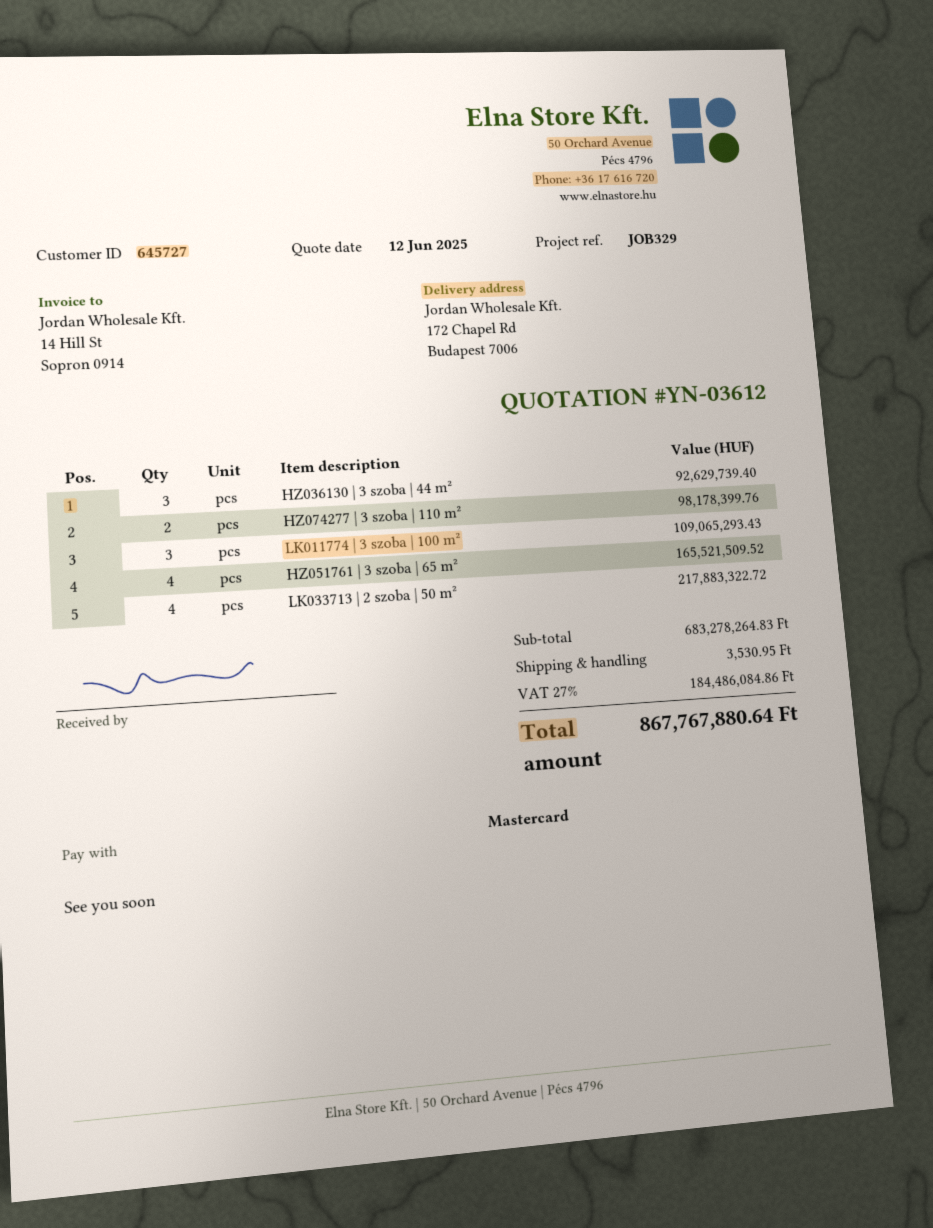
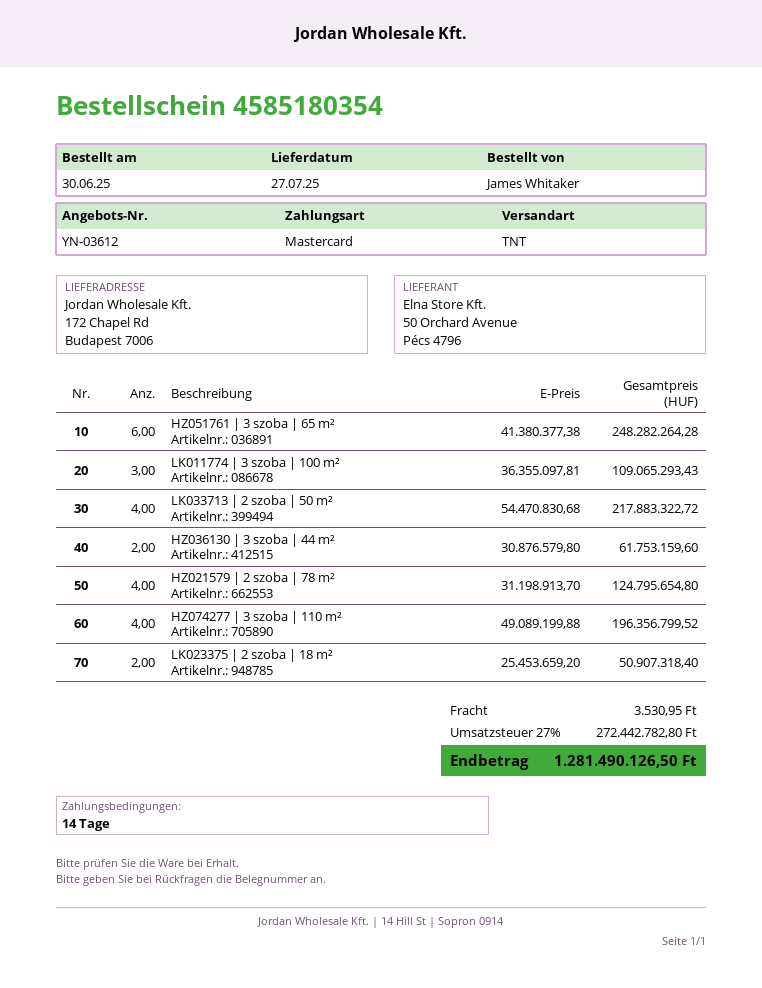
HZ036130 | 3 szoba | 44 m²: 3 for 92629739.40 -> 2 for 61753159.60
HZ074277 | 3 szoba | 110 m²: 2 for 98178399.76 -> 4 for 196356799.52
HZ051761 | 3 szoba | 65 m²: 4 for 165521509.52 -> 6 for 248282264.28
HZ021579 | 2 szoba | 78 m²: none -> 4 for 124795654.80
LK023375 | 2 szoba | 18 m²: none -> 2 for 50907318.40
tax: 27% = 184486084.86 -> 27% = 272442782.80
total: 867767880.64 -> 1281490126.50

